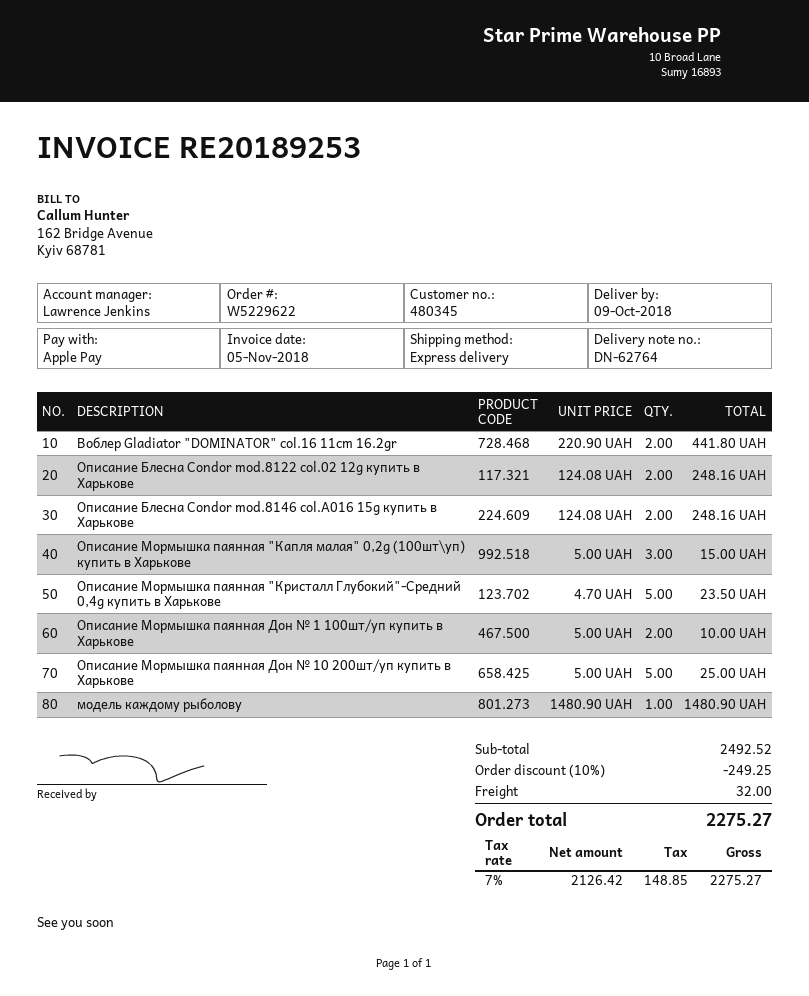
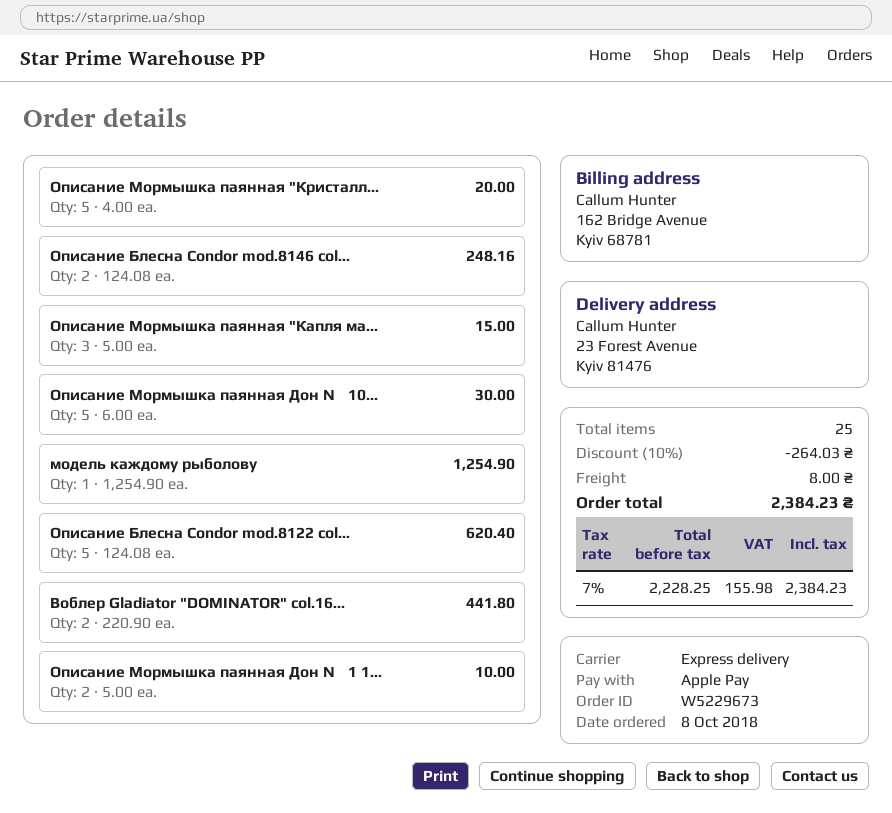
order number: W5229622 -> W5229673
Описание Блесна Condor mod.8122 col.02 12g купить в Харькове: 2 x 124.08 = 248.16 -> 5 x 124.08 = 620.40
Описание Мормышка паянная "Кристалл Глубокий"-Средний 0,4g купить в Харькове: 5 x 4.70 = 23.50 -> 5 x 4.00 = 20.00
Описание Мормышка паянная Дон № 10 200шт/уп купить в Харькове: 5 x 5.00 = 25.00 -> 5 x 6.00 = 30.00
модель каждому рыболову: 1 x 1480.90 = 1480.90 -> 1 x 1254.90 = 1254.90
discount: 10% = 249.25 -> 10% = 264.03
shipping: 32.00 -> 8.00
net: 2126.42 -> 2228.25
tax: 7% = 148.85 -> 7% = 155.98
total: 2275.27 -> 2384.23

